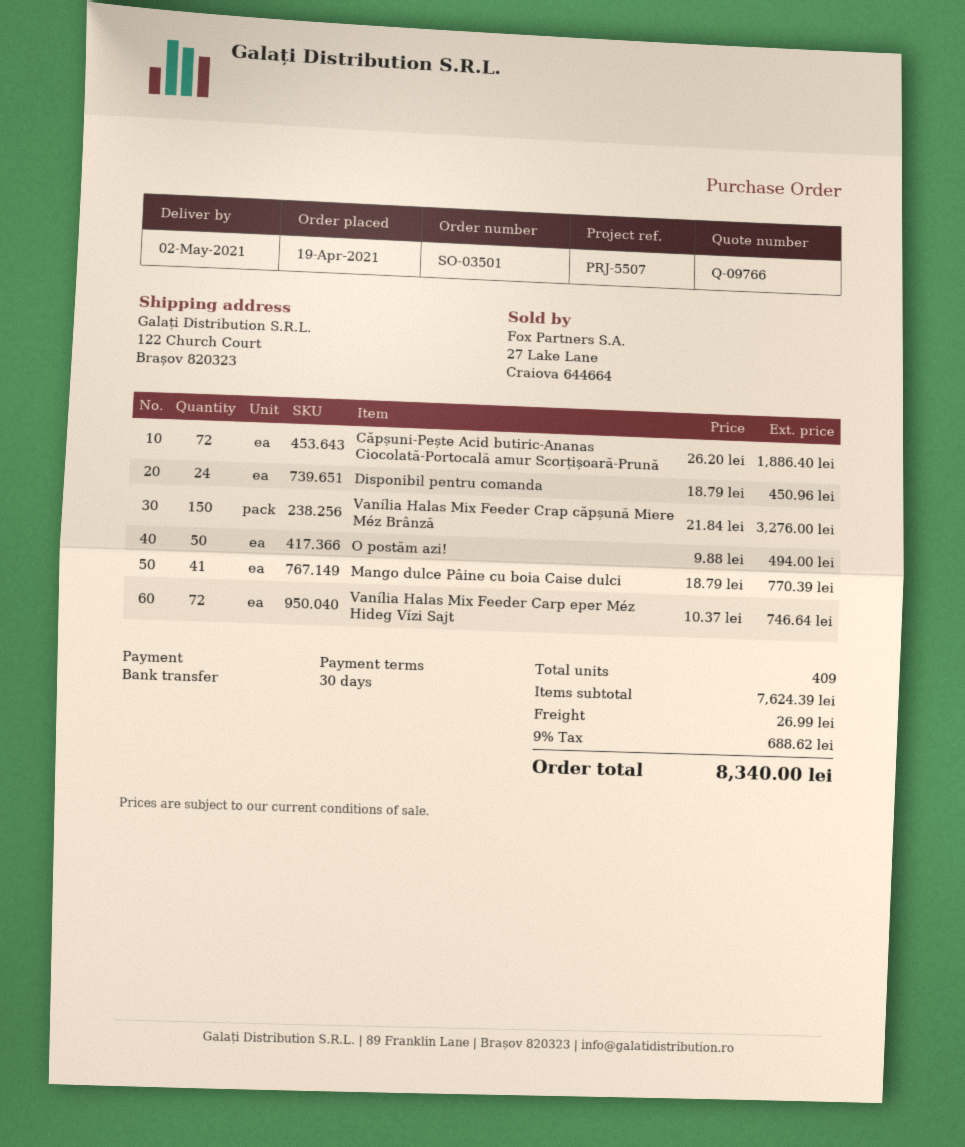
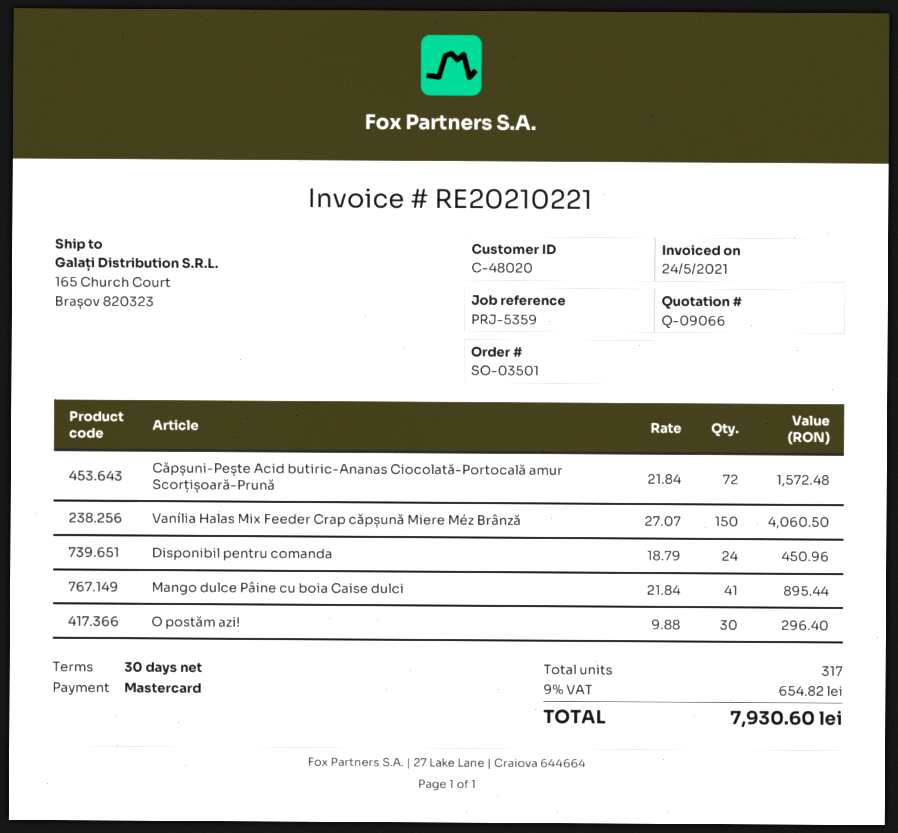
quote number: Q-09766 -> Q-09066
reference: PRJ-5507 -> PRJ-5359
payment method: bank transfer -> Mastercard
ship to: 122 Church Court, Brașov 820323 -> 165 Church Court, Brașov 820323
Căpșuni-Pește Acid butiric-Ananas Ciocolată-Portocală amur Scorțișoară-Prună: 72 x 26.20 = 1886.40 -> 72 x 21.84 = 1572.48
Vanília Halas Mix Feeder Crap căpșună Miere Méz Brânză: 150 x 21.84 = 3276.00 -> 150 x 27.07 = 4060.50
O postăm azi!: 50 x 9.88 = 494.00 -> 30 x 9.88 = 296.40
Mango dulce Pâine cu boia Caise dulci: 41 x 18.79 = 770.39 -> 41 x 21.84 = 895.44
Vanília Halas Mix Feeder Carp eper Méz Hideg Vízi Sajt: 72 x 10.37 = 746.64 -> none
total quantity: 409 -> 317
shipping: 26.99 -> none
tax: 9% = 688.62 -> 9% = 654.82
total: 8340.00 -> 7930.60

